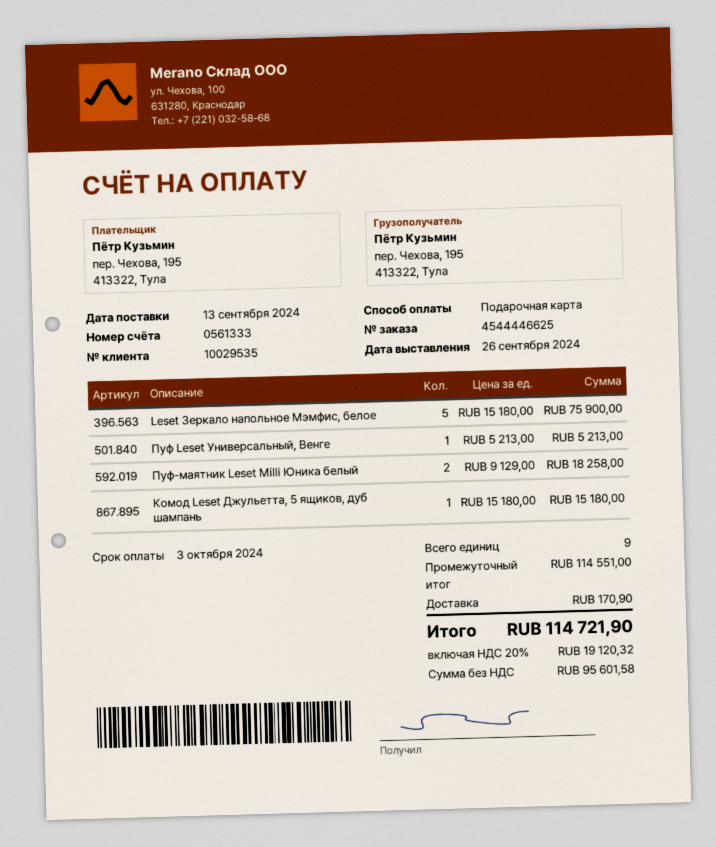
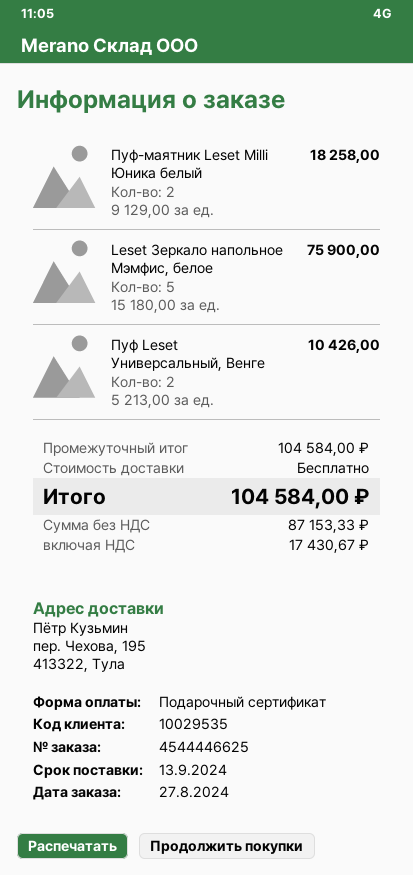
Пуф Leset Универсальный, Венге: 1 x 5213.00 = 5213.00 -> 2 x 5213.00 = 10426.00
Комод Leset Джульетта, 5 ящиков, дуб шампань: 1 x 15180.00 = 15180.00 -> none
subtotal: 114551.00 -> 104584.00
shipping: 170.90 -> 0.00
net: 95601.58 -> 87153.33
tax: 19120.32 -> 17430.67
total: 114721.90 -> 104584.00

